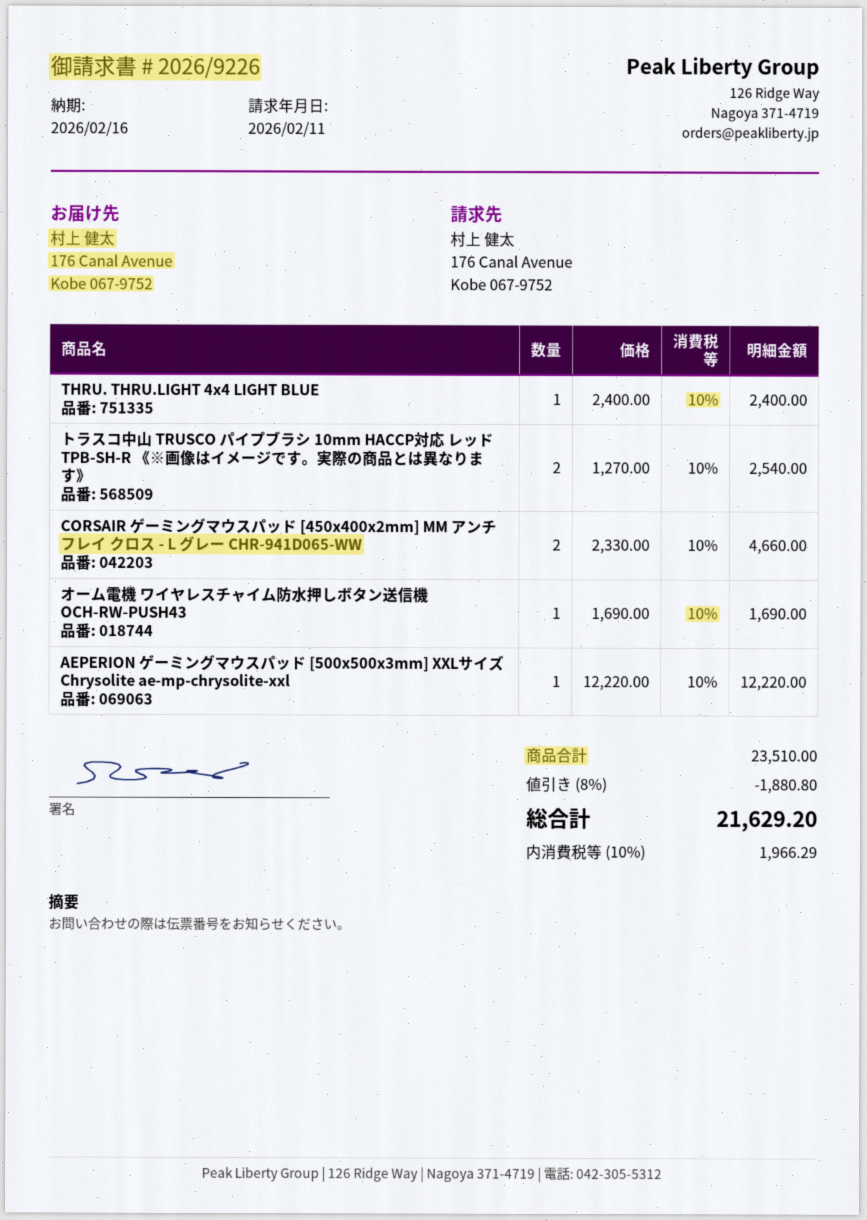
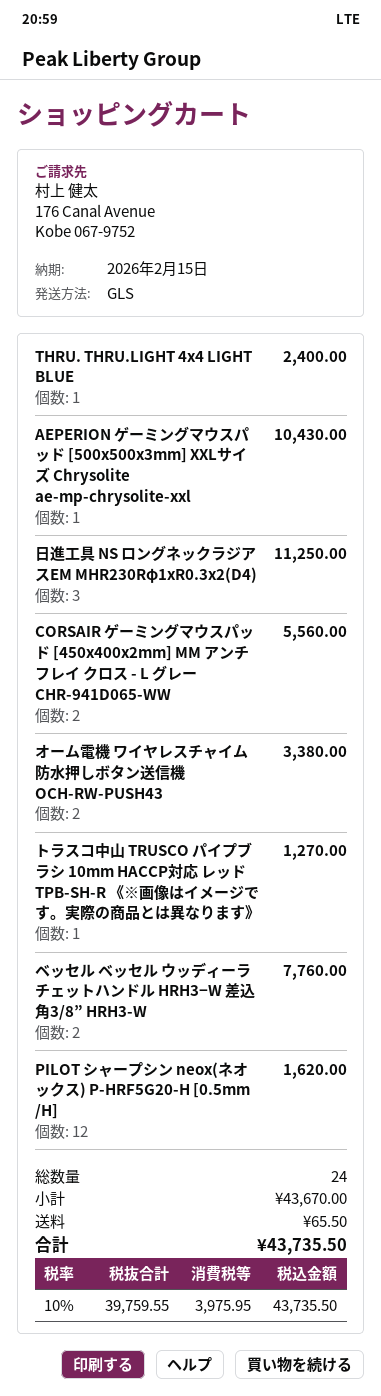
delivery date: 2026-02-16 -> 2026-02-15
トラスコ中山 TRUSCO パイプブラシ 10mm HACCP対応 レッド TPB-SH-R 《※画像はイメージです。実際の商品とは異なります》: 2 for 2540.00 -> 1 for 1270.00
CORSAIR ゲーミングマウスパッド [450x400x2mm] MM アンチフレイ クロス - L グレー CHR-941D065-WW: 2 for 4660.00 -> 2 for 5560.00
オーム電機 ワイヤレスチャイム防水押しボタン送信機 OCH-RW-PUSH43: 1 for 1690.00 -> 2 for 3380.00
AEPERION ゲーミングマウスパッド [500x500x3mm] XXLサイズ Chrysolite ae-mp-chrysolite-xxl: 1 for 12220.00 -> 1 for 10430.00
日進工具 NS ロングネックラジアスEM MHR230Rφ1xR0.3x2(D4): none -> 3 for 11250.00
ベッセル ベッセル ウッディーラチェットハンドル HRH3−W 差込角3/8” HRH3-W: none -> 2 for 7760.00
PILOT シャープシン neox(ネオックス) P-HRF5G20-H [0.5mm /H]: none -> 12 for 1620.00
subtotal: 23510.00 -> 43670.00
discount: 8% = 1880.80 -> none
shipping: none -> 65.50
tax: 10% = 1966.29 -> 10% = 3975.95
total: 21629.20 -> 43735.50

